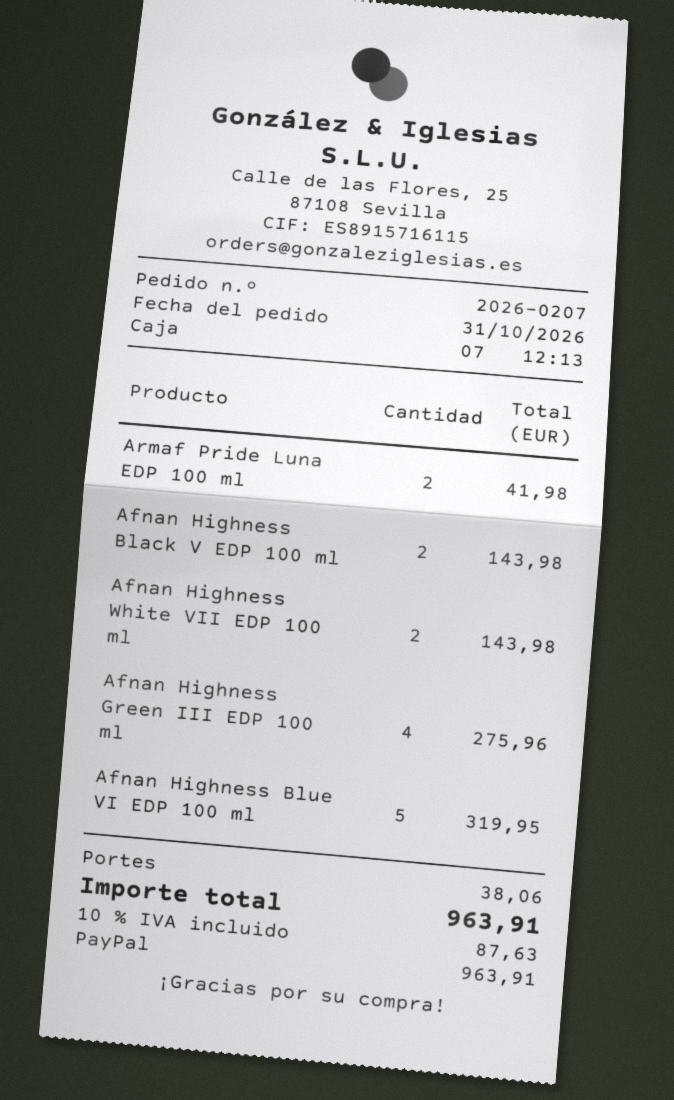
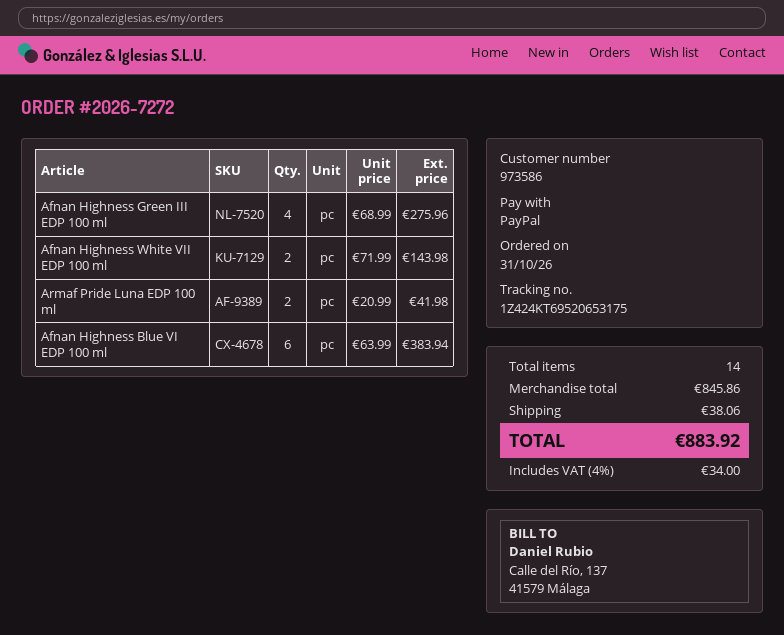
order number: 2026-0207 -> 2026-7272
Afnan Highness Black V EDP 100 ml: 2 for 143.98 -> none
Afnan Highness Blue VI EDP 100 ml: 5 for 319.95 -> 6 for 383.94
tax: 10% = 87.63 -> 4% = 34.00
total: 963.91 -> 883.92

